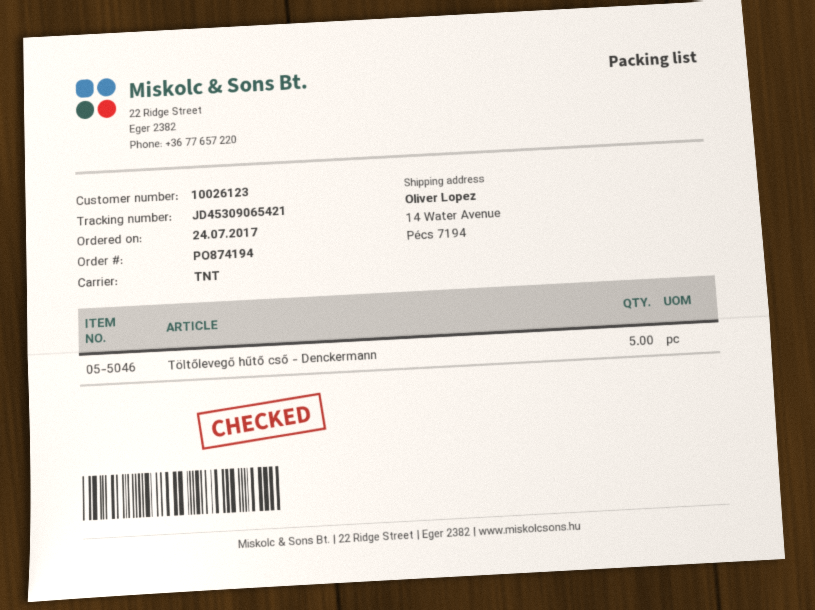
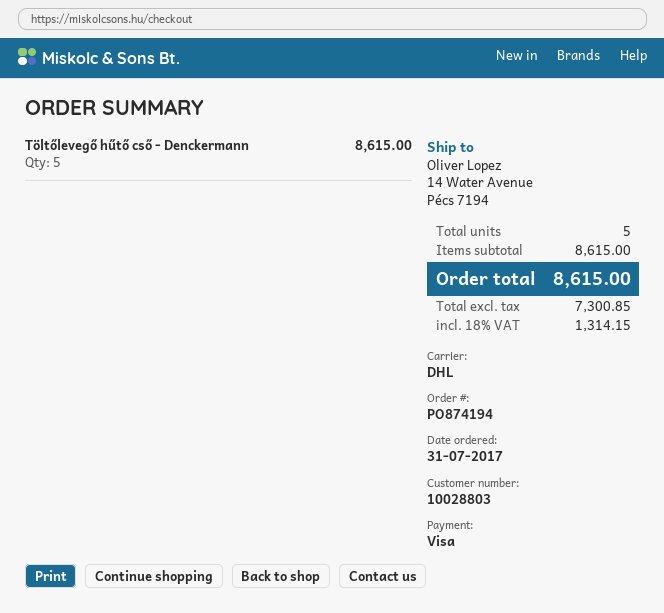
order date: 2017-07-24 -> 2017-07-31
customer number: 10026123 -> 10028803
shipping method: TNT -> DHL

